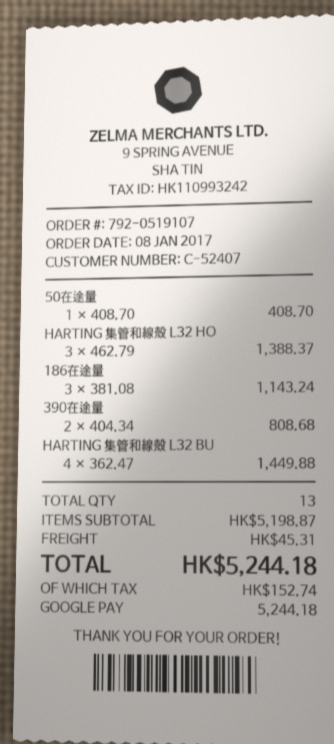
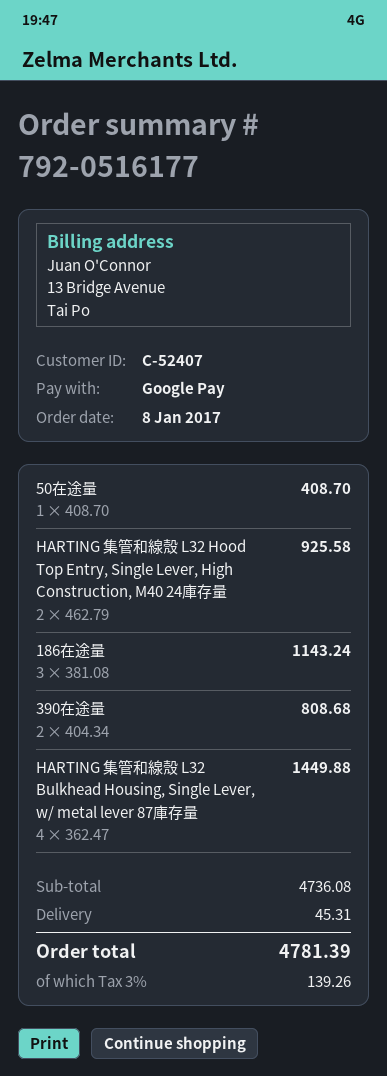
order number: 792-0519107 -> 792-0516177
HARTING 集管和線殼 L32 HO: 3 x 462.79 = 1388.37 -> 2 x 462.79 = 925.58
subtotal: 5198.87 -> 4736.08
tax: 152.74 -> 139.26
total: 5244.18 -> 4781.39

